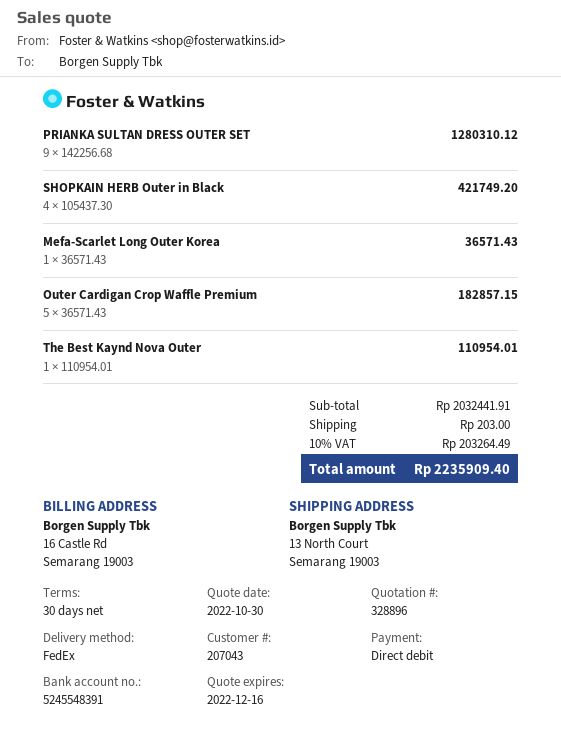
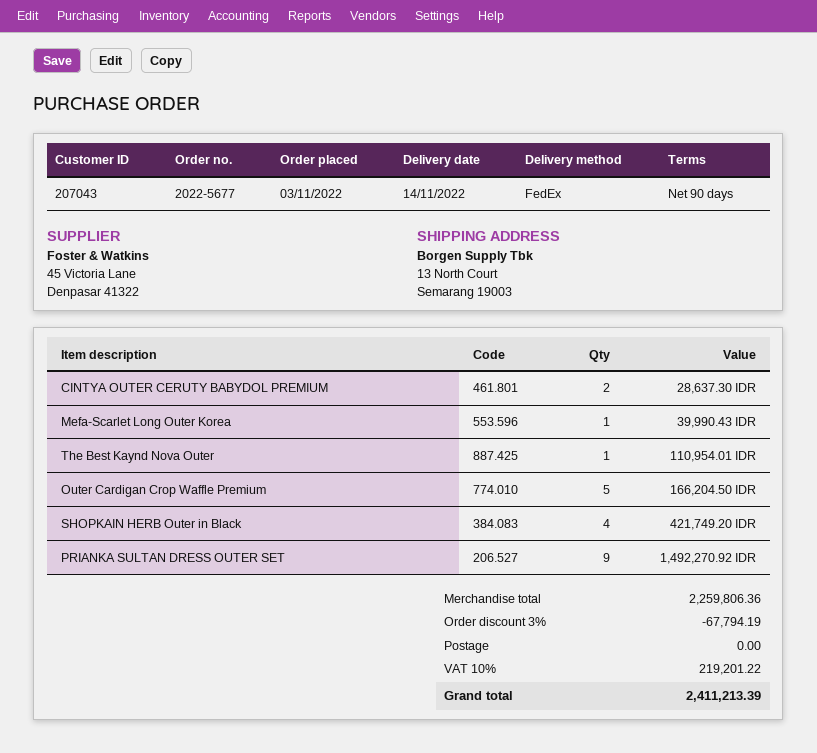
payment terms: 30 days -> 90 days
PRIANKA SULTAN DRESS OUTER SET: 9 for 1280310.12 -> 9 for 1492270.92
Mefa-Scarlet Long Outer Korea: 1 for 36571.43 -> 1 for 39990.43
Outer Cardigan Crop Waffle Premium: 5 for 182857.15 -> 5 for 166204.50
CINTYA OUTER CERUTY BABYDOL PREMIUM: none -> 2 for 28637.30
subtotal: 2032441.91 -> 2259806.36
discount: none -> 3% = 67794.19
shipping: 203.00 -> 0.00
tax: 10% = 203264.49 -> 10% = 219201.22
total: 2235909.40 -> 2411213.39

